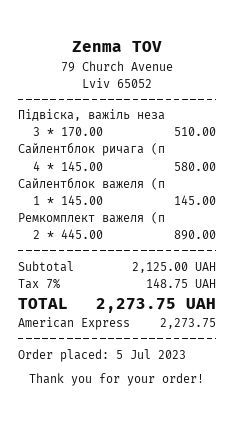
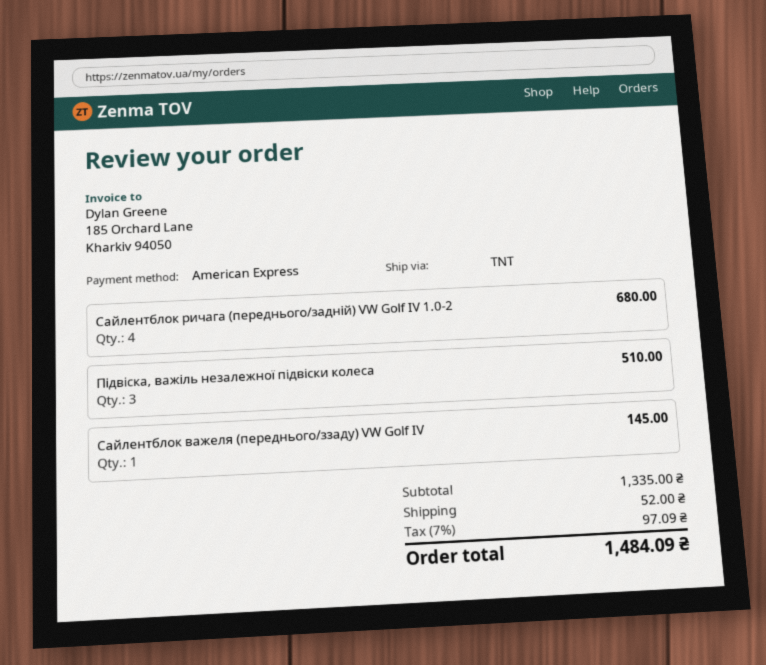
Сайлентблок ричага (п: 4 for 580.00 -> 4 for 680.00
Ремкомплект важеля (п: 2 for 890.00 -> none
subtotal: 2125.00 -> 1335.00
shipping: none -> 52.00
tax: 7% = 148.75 -> 7% = 97.09
total: 2273.75 -> 1484.09

